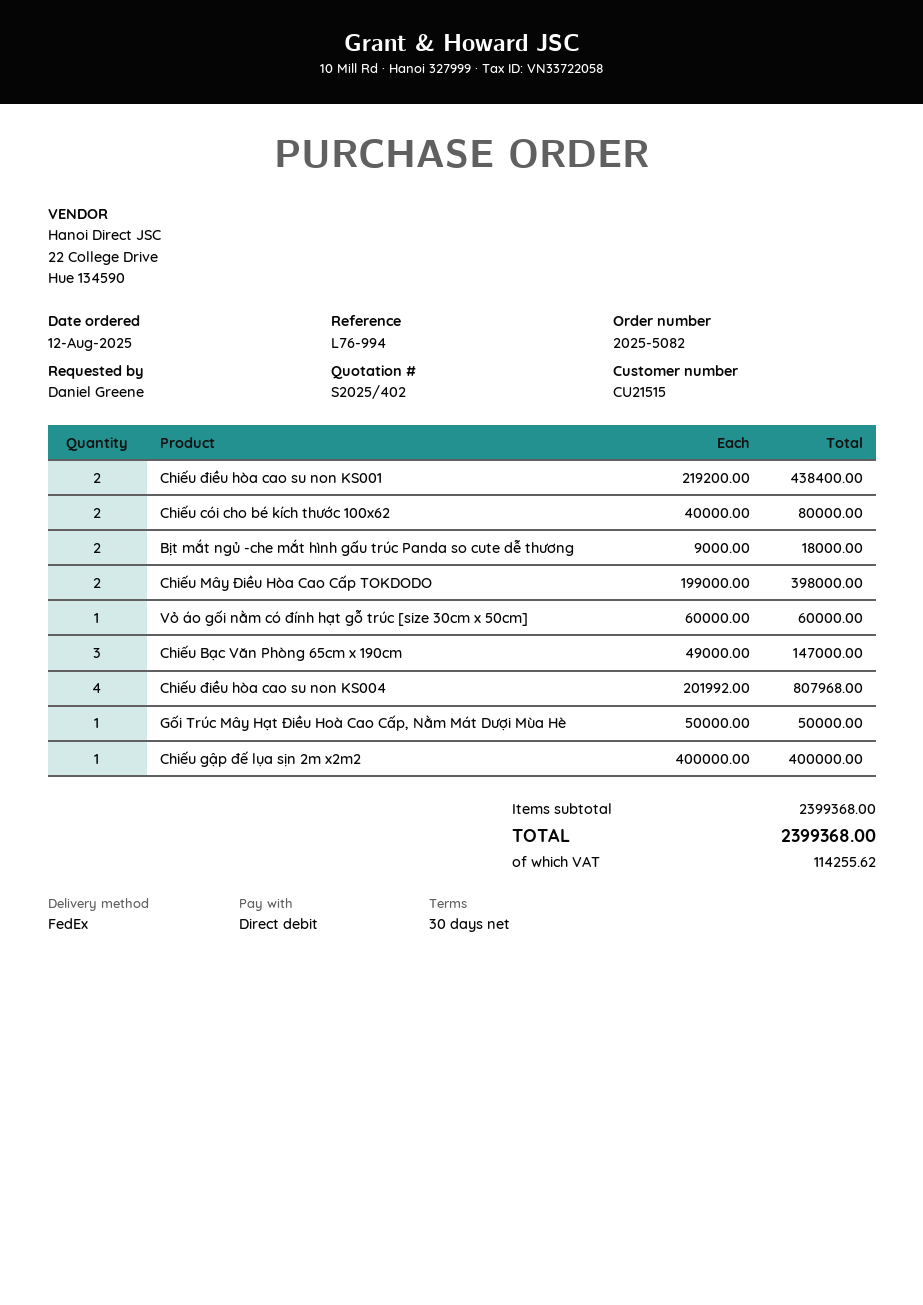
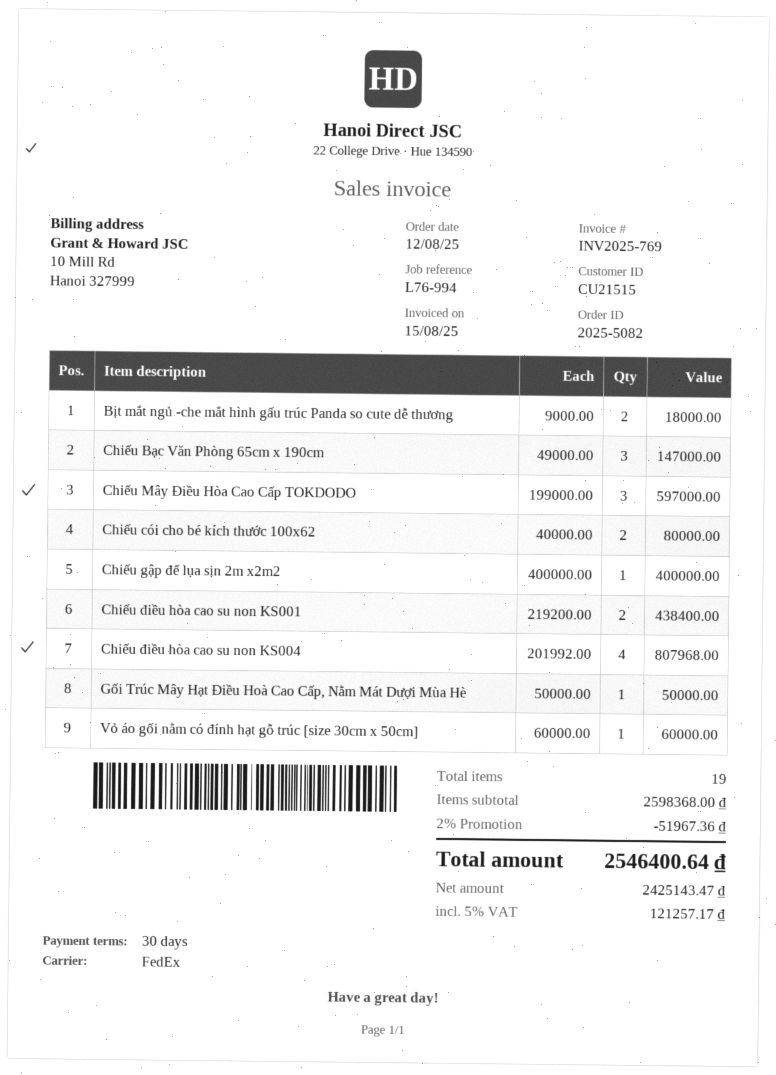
Chiếu Mây Điều Hòa Cao Cấp TOKDODO: 2 x 199000.00 = 398000.00 -> 3 x 199000.00 = 597000.00
subtotal: 2399368.00 -> 2598368.00
discount: none -> 2% = 51967.36
tax: 114255.62 -> 121257.17
total: 2399368.00 -> 2546400.64

